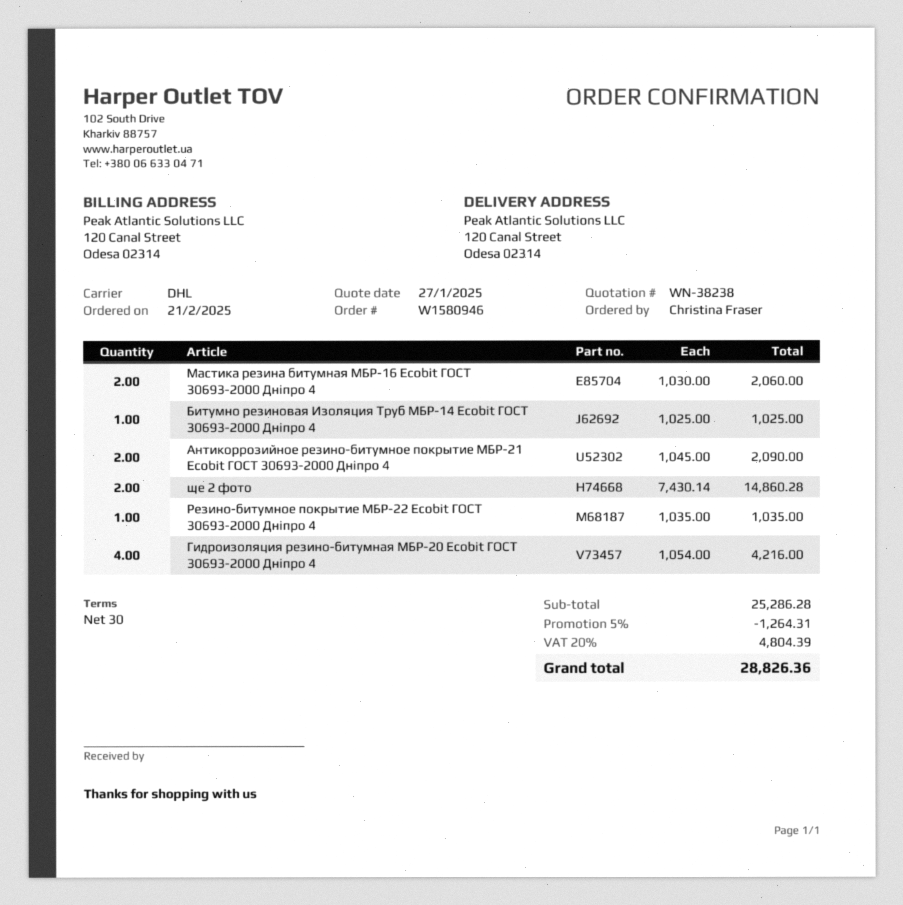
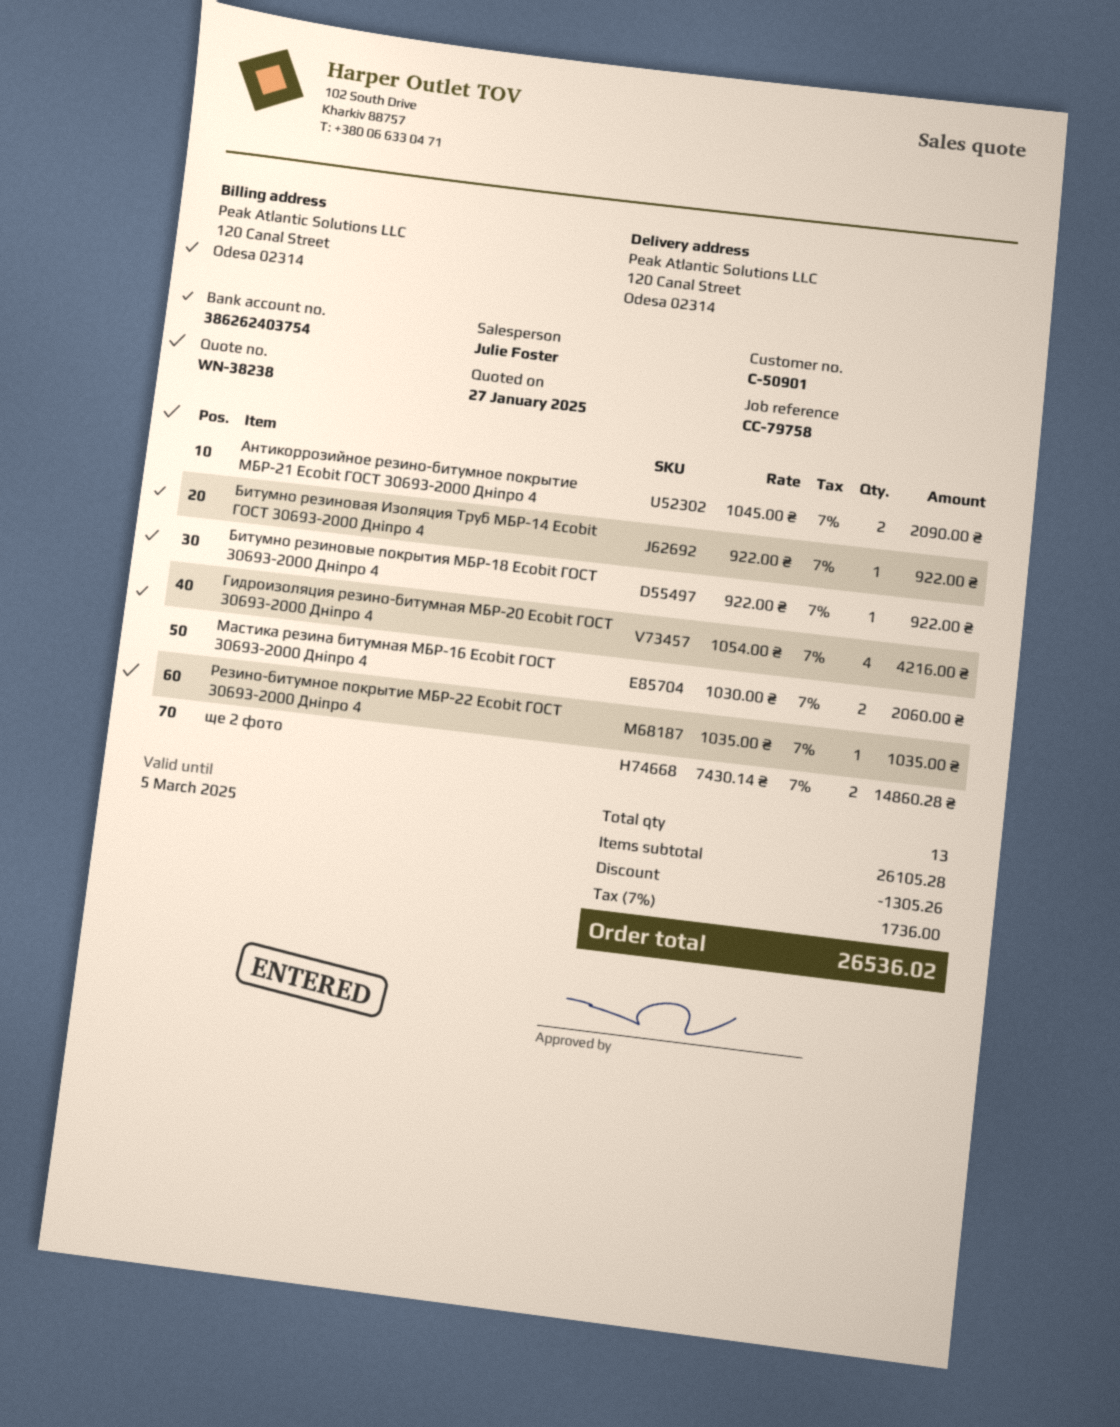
Битумно резиновая Изоляция Труб МБР-14 Ecobit ГОСТ 30693-2000 Дніпро 4: 1 x 1025.00 = 1025.00 -> 1 x 922.00 = 922.00
Битумно резиновые покрытия МБР-18 Ecobit ГОСТ 30693-2000 Дніпро 4: none -> 1 x 922.00 = 922.00
subtotal: 25286.28 -> 26105.28
discount: 1264.31 -> 1305.26
tax: 20% = 4804.39 -> 7% = 1736.00
total: 28826.36 -> 26536.02

